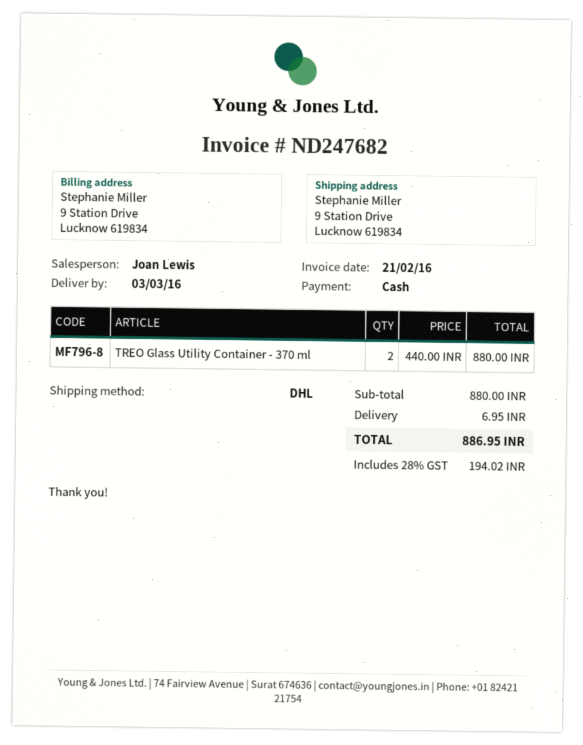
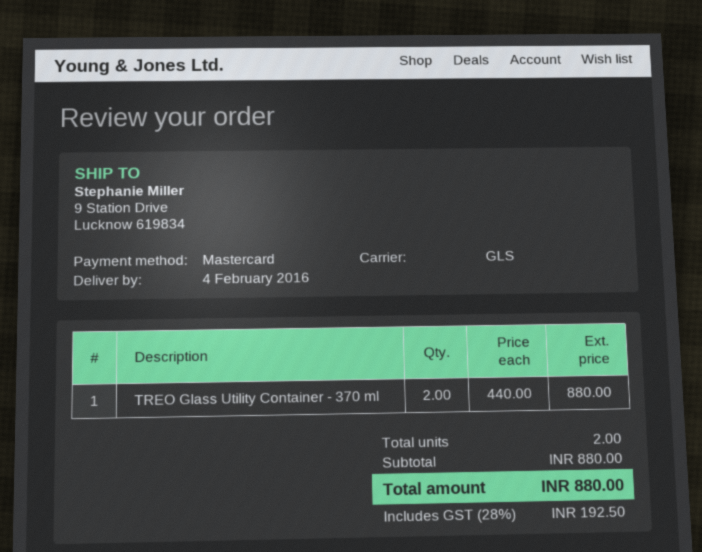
delivery date: 2016-03-03 -> 2016-02-04
payment method: cash -> Mastercard
shipping method: DHL -> GLS
shipping: 6.95 -> none
tax: 28% = 194.02 -> 28% = 192.50
total: 886.95 -> 880.00

